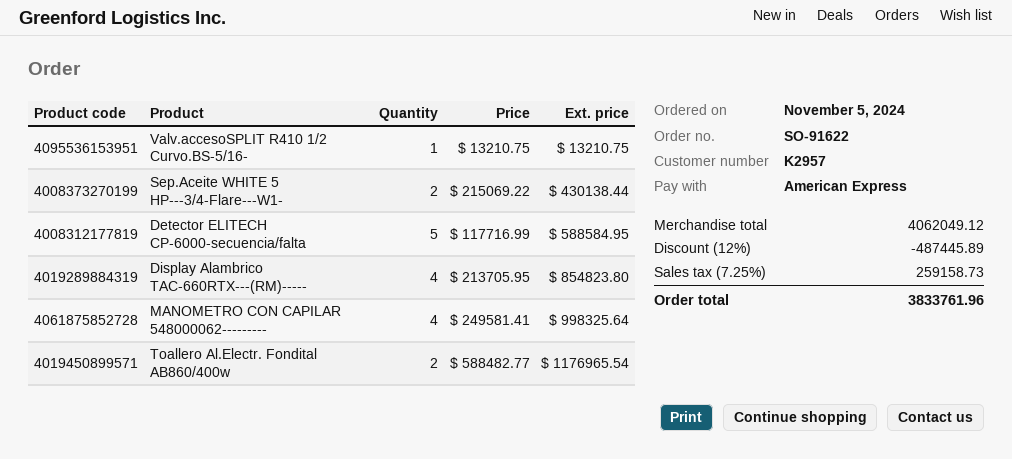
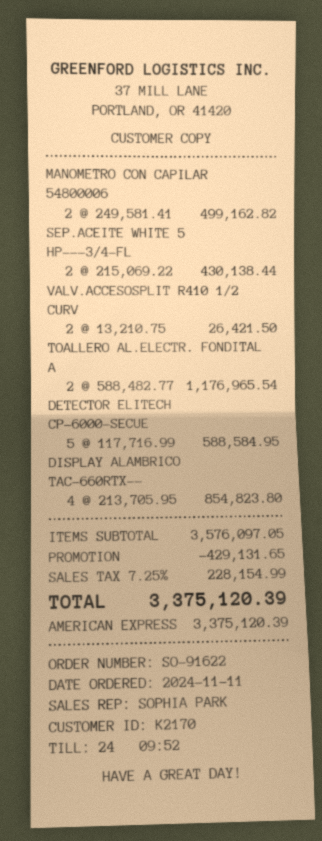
order date: 2024-11-05 -> 2024-11-11
customer number: K2957 -> K2170
Valv.accesoSPLIT R410 1/2 Curvo.BS-5/16-: 1 x 13210.75 = 13210.75 -> 2 x 13210.75 = 26421.50
MANOMETRO CON CAPILAR 548000062---------: 4 x 249581.41 = 998325.64 -> 2 x 249581.41 = 499162.82
subtotal: 4062049.12 -> 3576097.05
discount: 487445.89 -> 429131.65
tax: 7.25% = 259158.73 -> 7.25% = 228154.99
total: 3833761.96 -> 3375120.39

